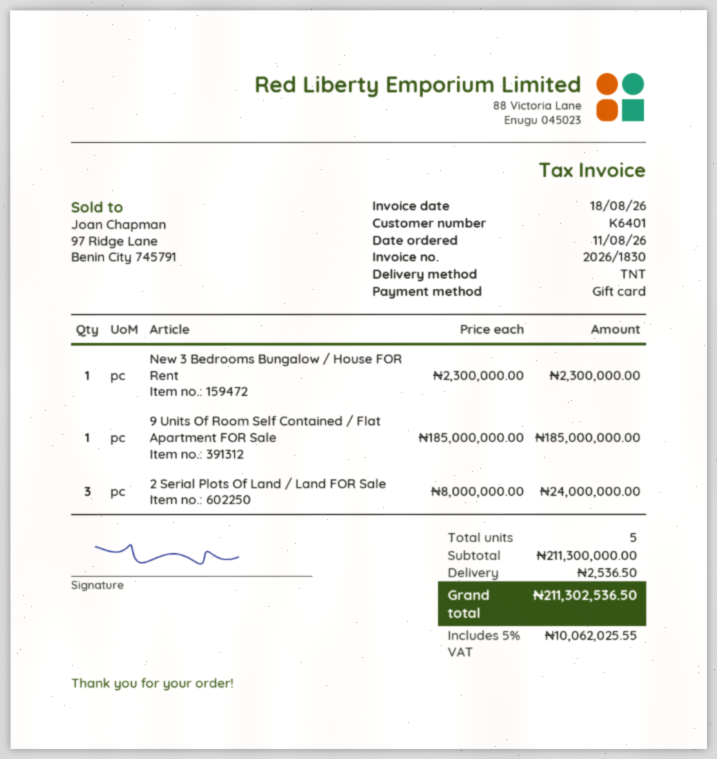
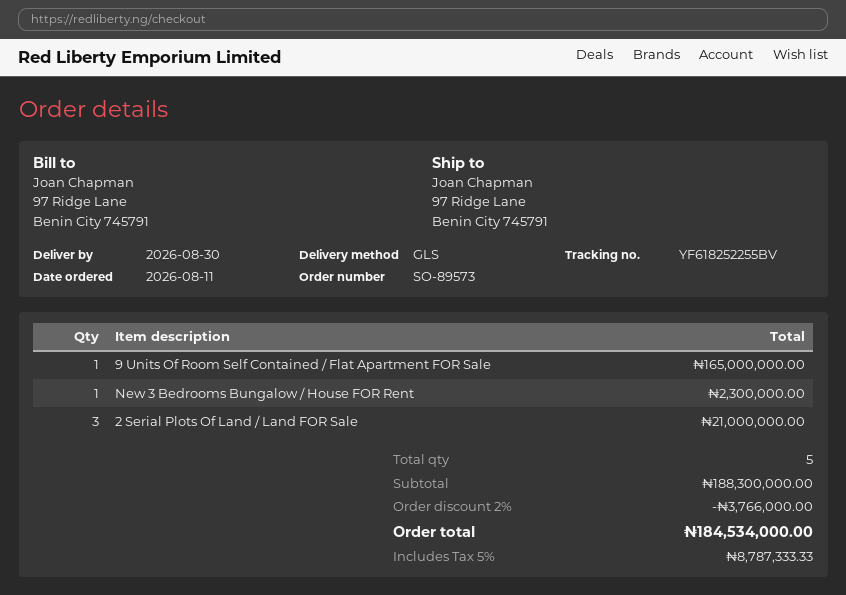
shipping method: TNT -> GLS
9 Units Of Room Self Contained / Flat Apartment FOR Sale: 1 for 185000000.00 -> 1 for 165000000.00
2 Serial Plots Of Land / Land FOR Sale: 3 for 24000000.00 -> 3 for 21000000.00
subtotal: 211300000.00 -> 188300000.00
discount: none -> 2% = 3766000.00
shipping: 2536.50 -> none
tax: 5% = 10062025.55 -> 5% = 8787333.33
total: 211302536.50 -> 184534000.00

